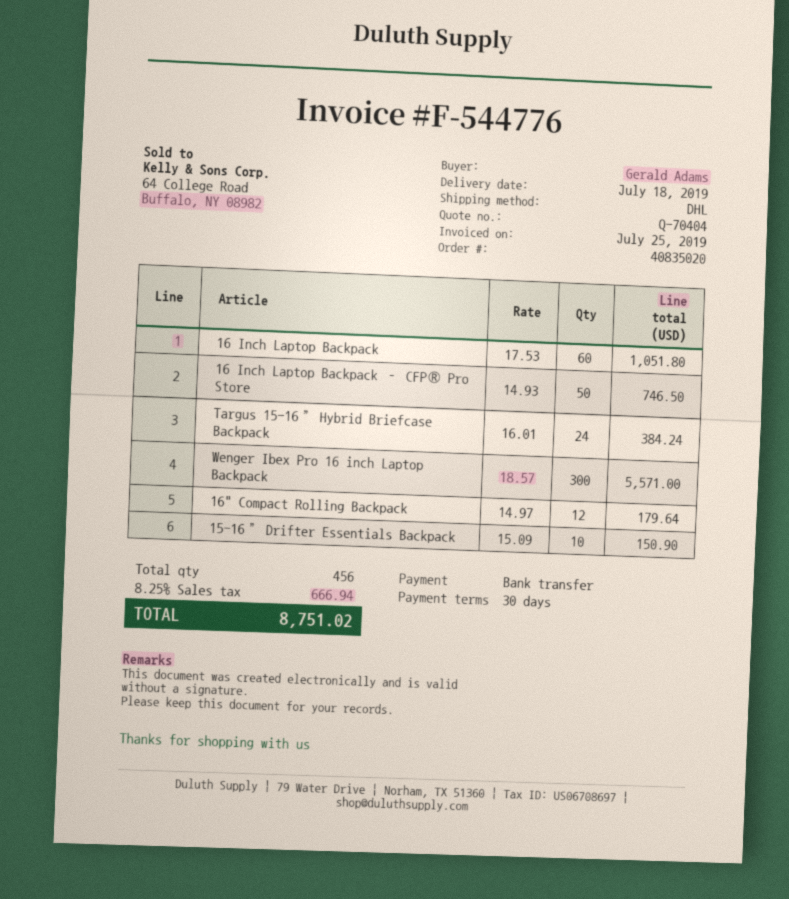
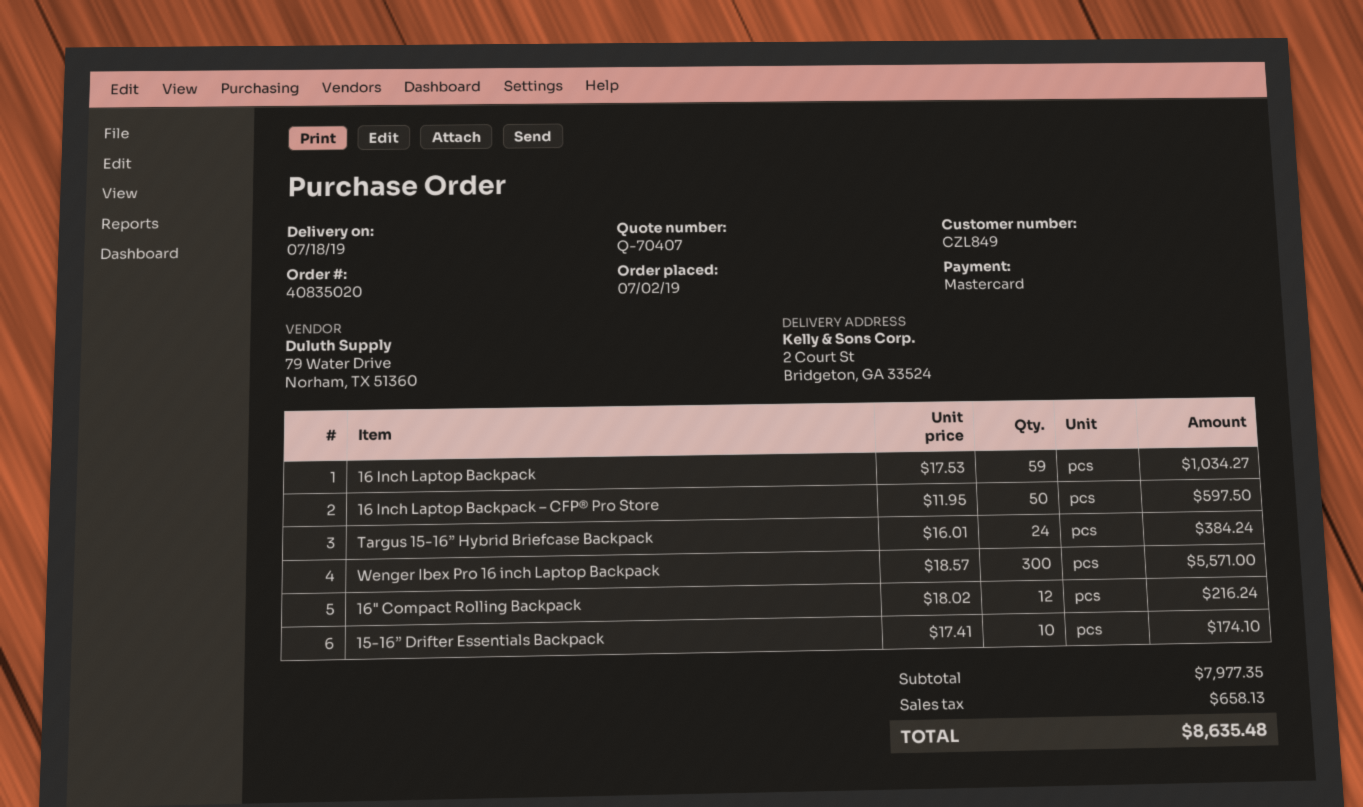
quote number: Q-70404 -> Q-70407
payment method: bank transfer -> Mastercard
16 Inch Laptop Backpack: 60 x 17.53 = 1051.80 -> 59 x 17.53 = 1034.27
16 Inch Laptop Backpack – CFP® Pro Store: 50 x 14.93 = 746.50 -> 50 x 11.95 = 597.50
16" Compact Rolling Backpack: 12 x 14.97 = 179.64 -> 12 x 18.02 = 216.24
15-16” Drifter Essentials Backpack: 10 x 15.09 = 150.90 -> 10 x 17.41 = 174.10
tax: 666.94 -> 658.13
total: 8751.02 -> 8635.48

